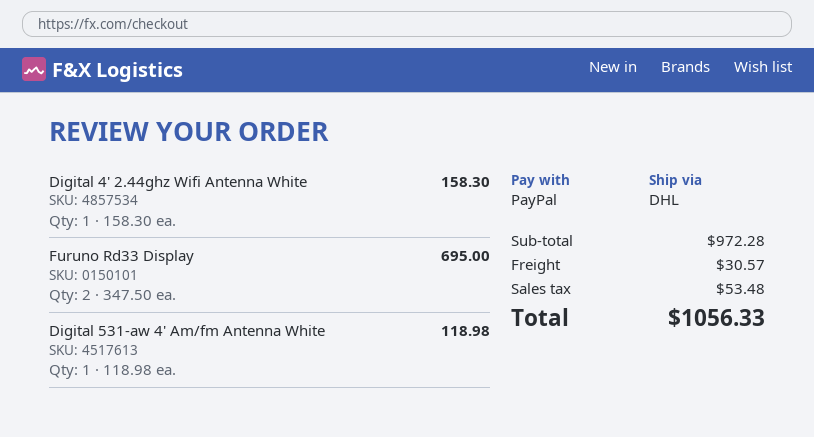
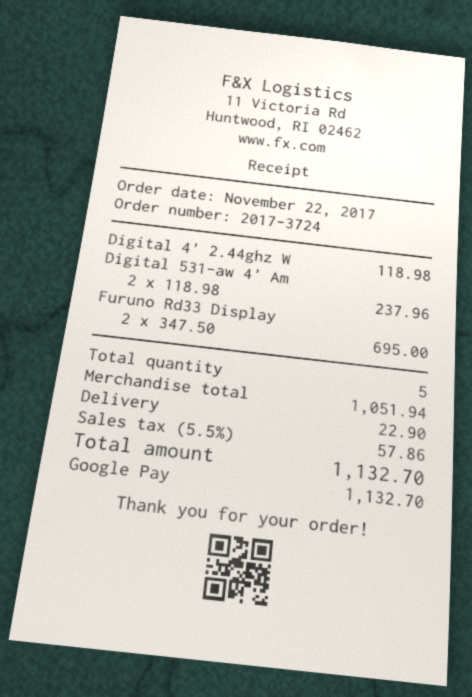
payment method: PayPal -> Google Pay
Digital 4' 2.44ghz Wifi Antenna White: 1 x 158.30 = 158.30 -> 1 x 118.98 = 118.98
Digital 531-aw 4' Am/fm Antenna White: 1 x 118.98 = 118.98 -> 2 x 118.98 = 237.96
subtotal: 972.28 -> 1051.94
shipping: 30.57 -> 22.90
tax: 53.48 -> 57.86
total: 1056.33 -> 1132.70

